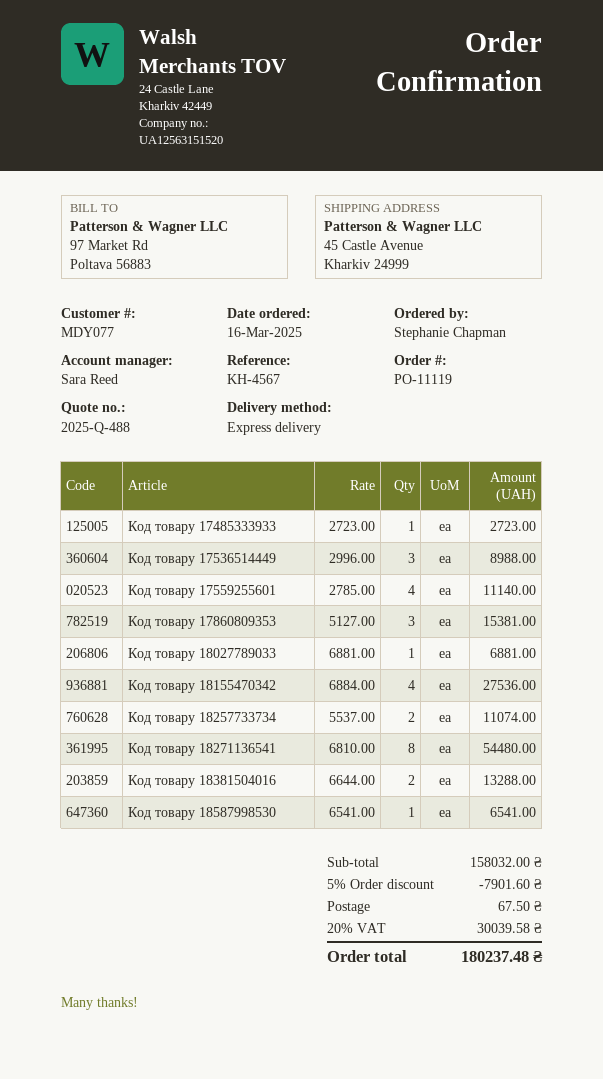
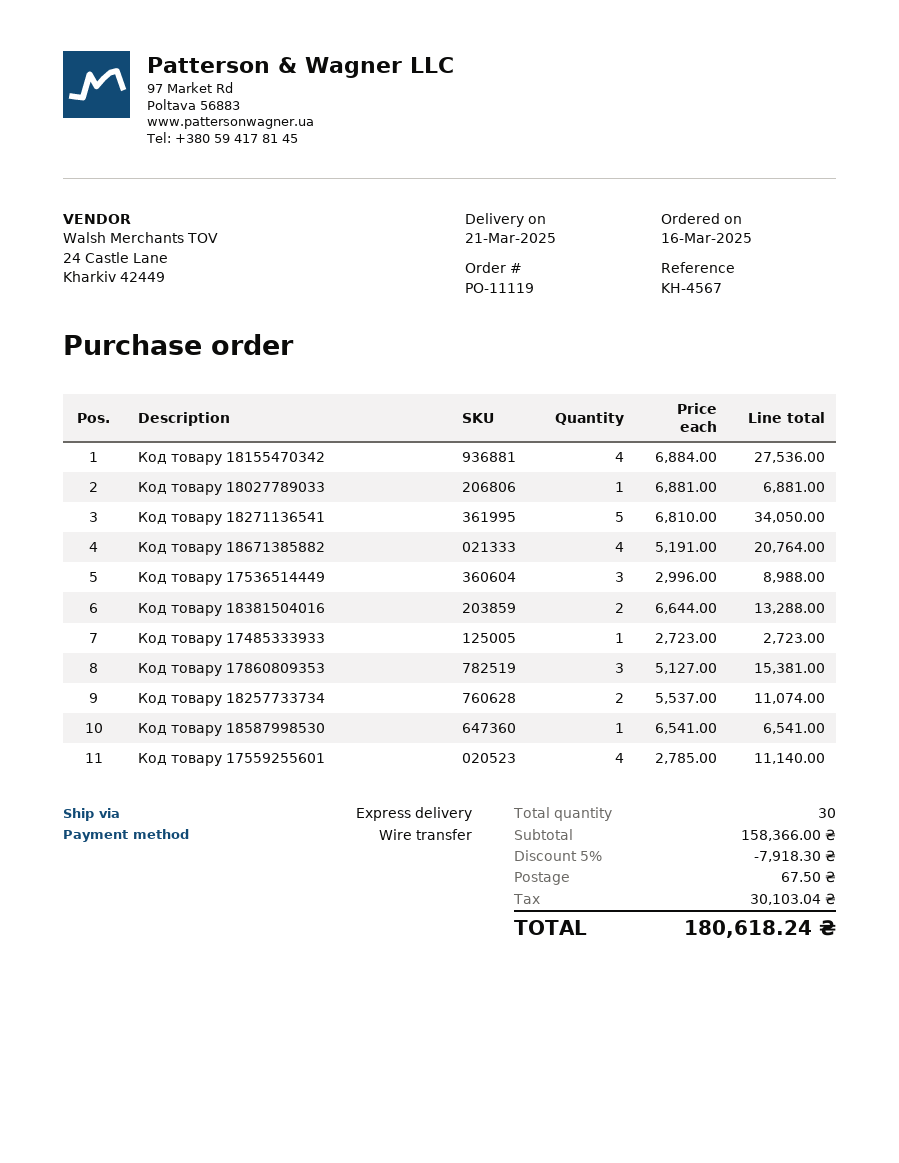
Код товару 18271136541: 8 x 6810.00 = 54480.00 -> 5 x 6810.00 = 34050.00
Код товару 18671385882: none -> 4 x 5191.00 = 20764.00
subtotal: 158032.00 -> 158366.00
discount: 5% = 7901.60 -> 5% = 7918.30
tax: 30039.58 -> 30103.04
total: 180237.48 -> 180618.24

